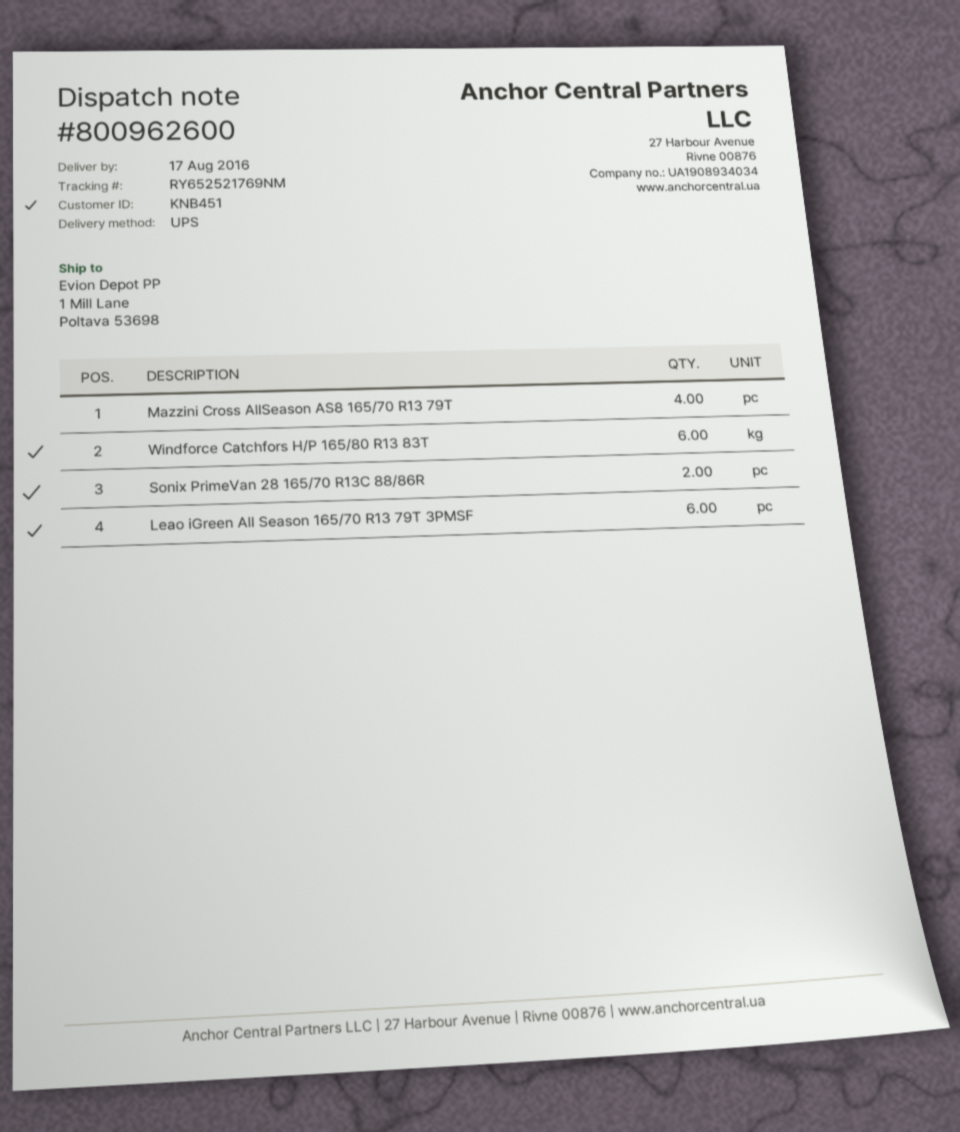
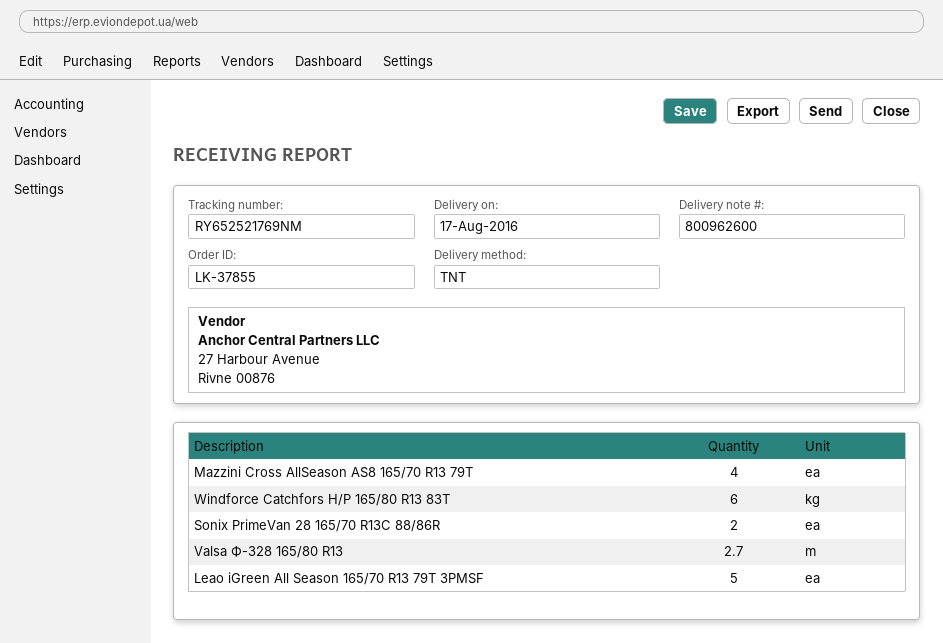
shipping method: UPS -> TNT
Leao iGreen All Season 165/70 R13 79T 3PMSF: 6 -> 5
Valsa Ф-328 165/80 R13: none -> 2.7

